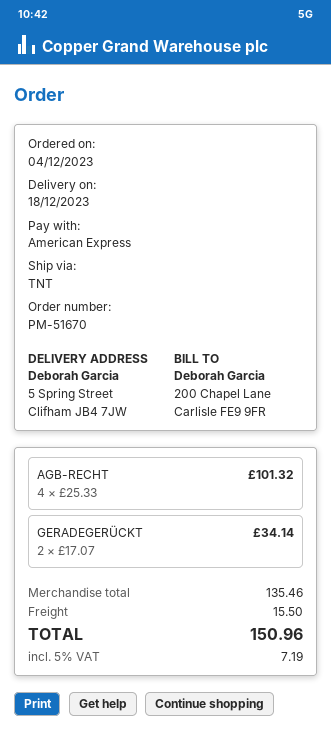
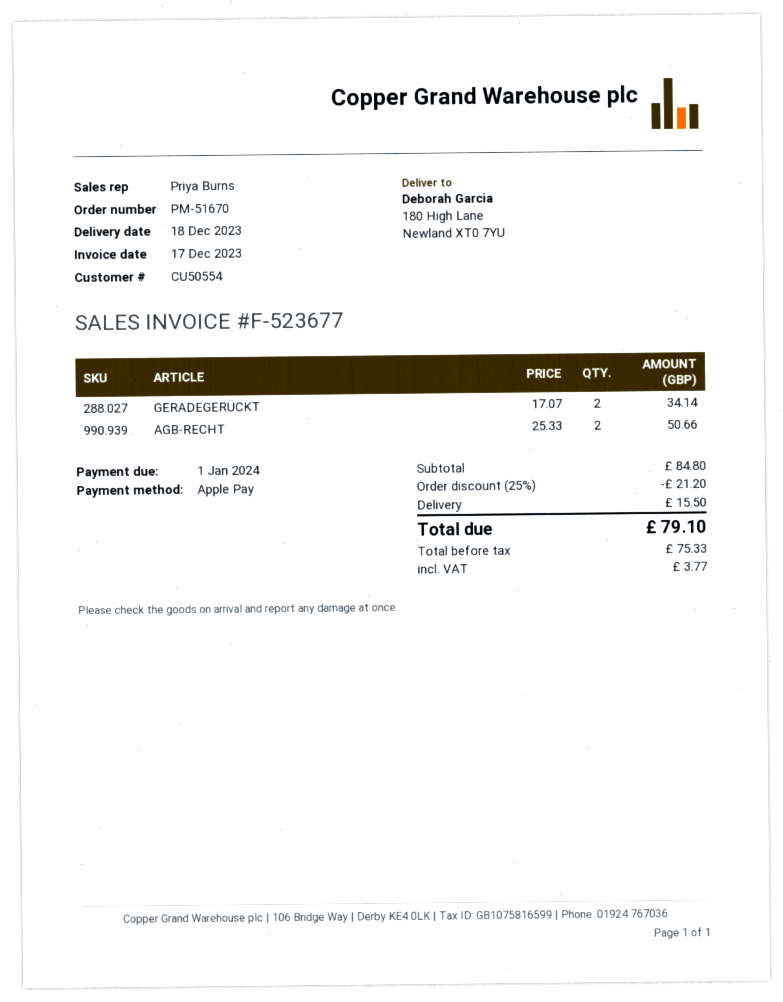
payment method: American Express -> Apple Pay
ship to: 5 Spring Street, Clifham JB4 7JW -> 180 High Lane, Newland XT0 7YU
AGB-RECHT: 4 x 25.33 = 101.32 -> 2 x 25.33 = 50.66
subtotal: 135.46 -> 84.80
discount: none -> 25% = 21.20
tax: 7.19 -> 3.77
total: 150.96 -> 79.10

